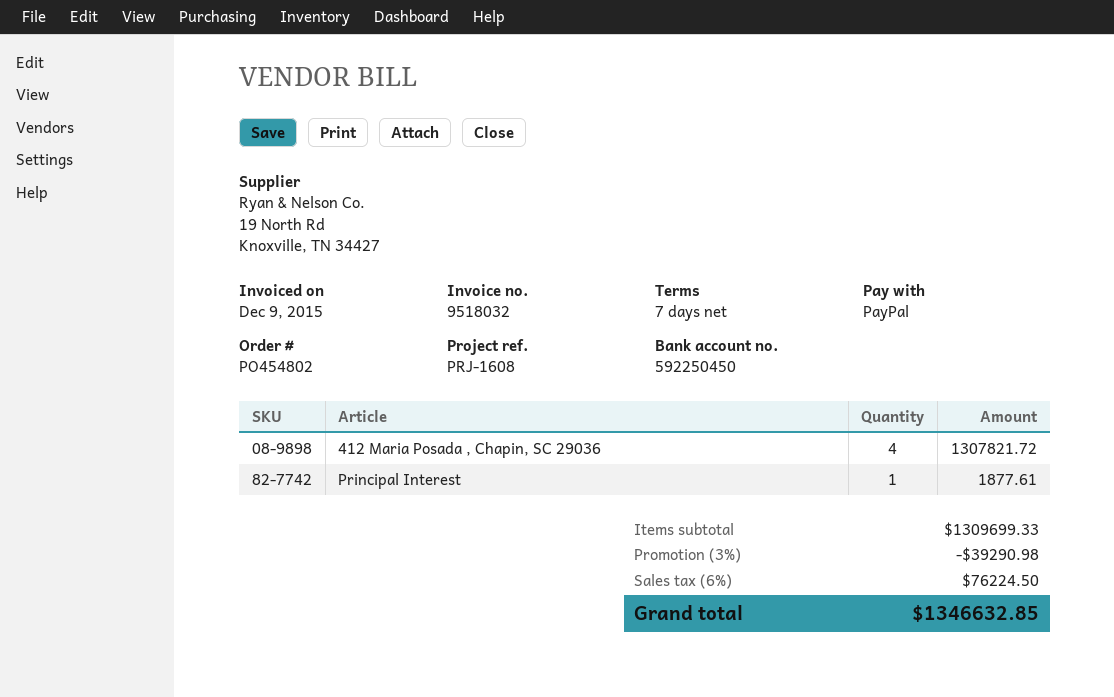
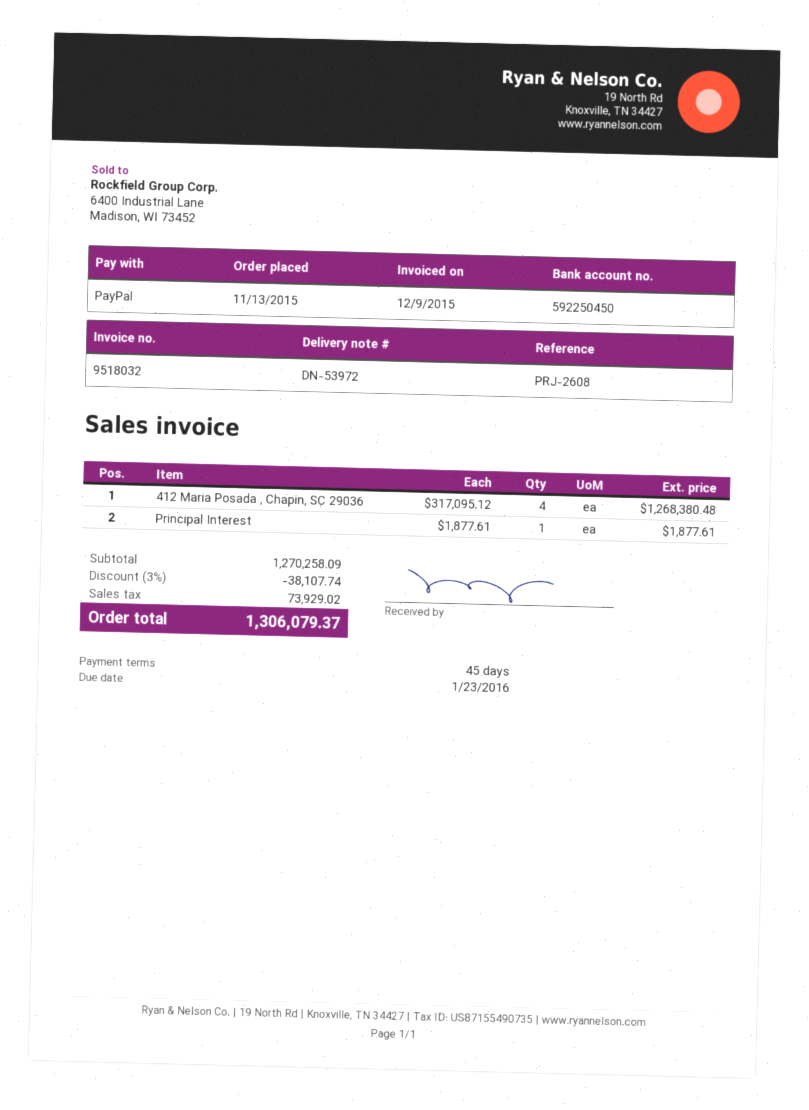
payment terms: 7 days -> 45 days
reference: PRJ-1608 -> PRJ-2608
412 Maria Posada , Chapin, SC 29036: 4 for 1307821.72 -> 4 for 1268380.48
subtotal: 1309699.33 -> 1270258.09
discount: 3% = 39290.98 -> 3% = 38107.74
tax: 76224.50 -> 73929.02
total: 1346632.85 -> 1306079.37

